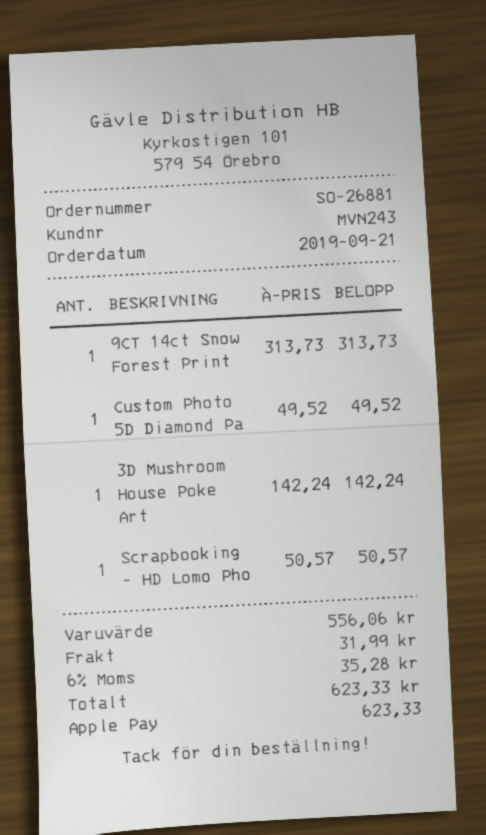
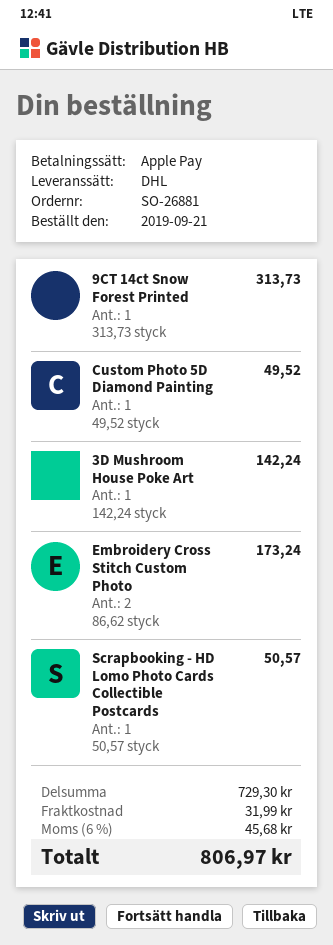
Embroidery Cross Stitch Custom Photo: none -> 2 x 86.62 = 173.24
subtotal: 556.06 -> 729.30
tax: 6% = 35.28 -> 6% = 45.68
total: 623.33 -> 806.97

